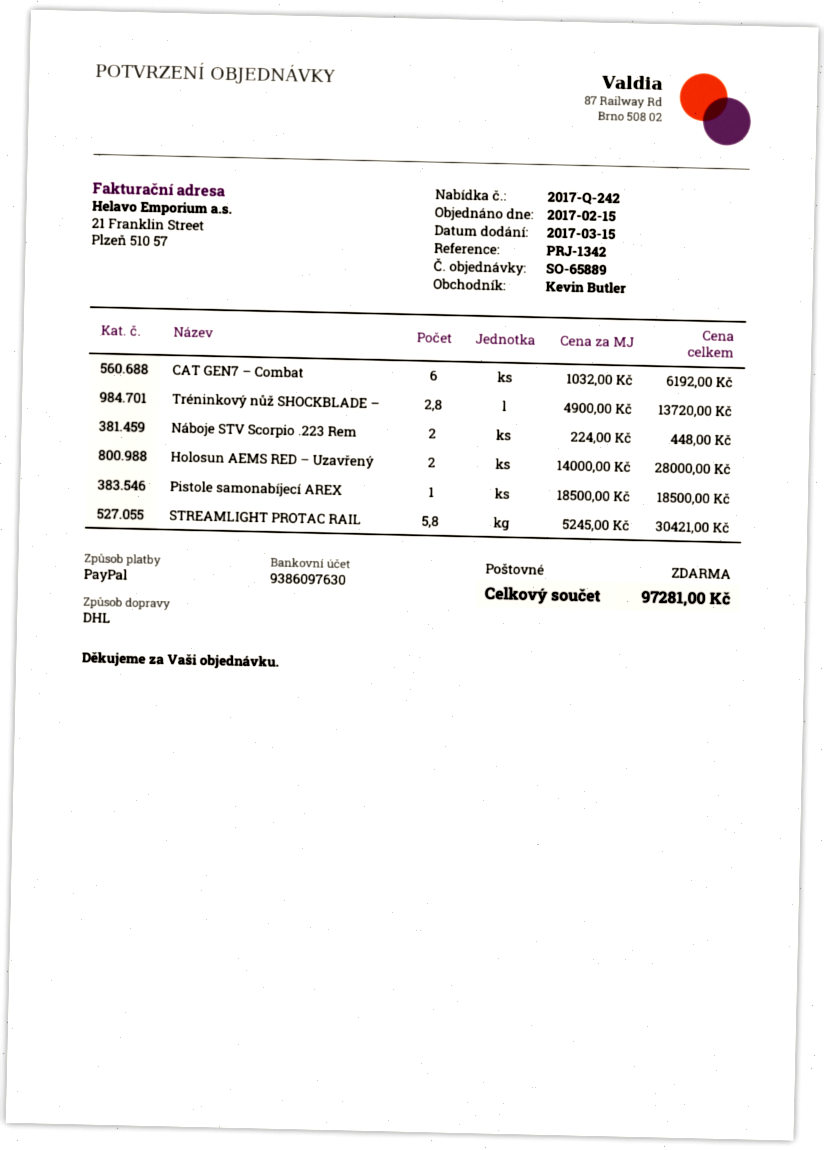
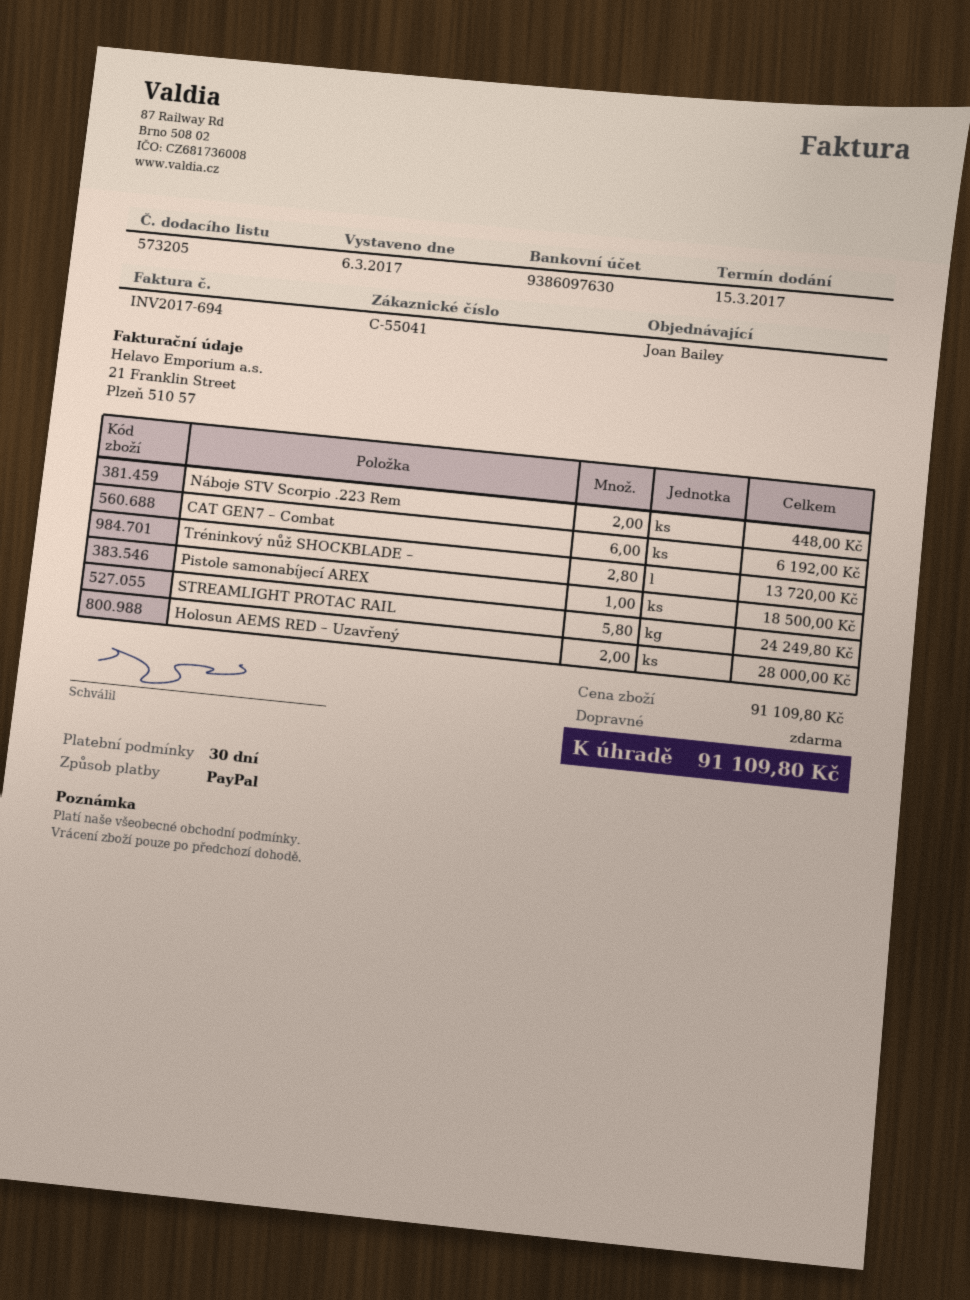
STREAMLIGHT PROTAC RAIL: 5.8 for 30421.00 -> 5.8 for 24249.80
total: 97281.00 -> 91109.80

